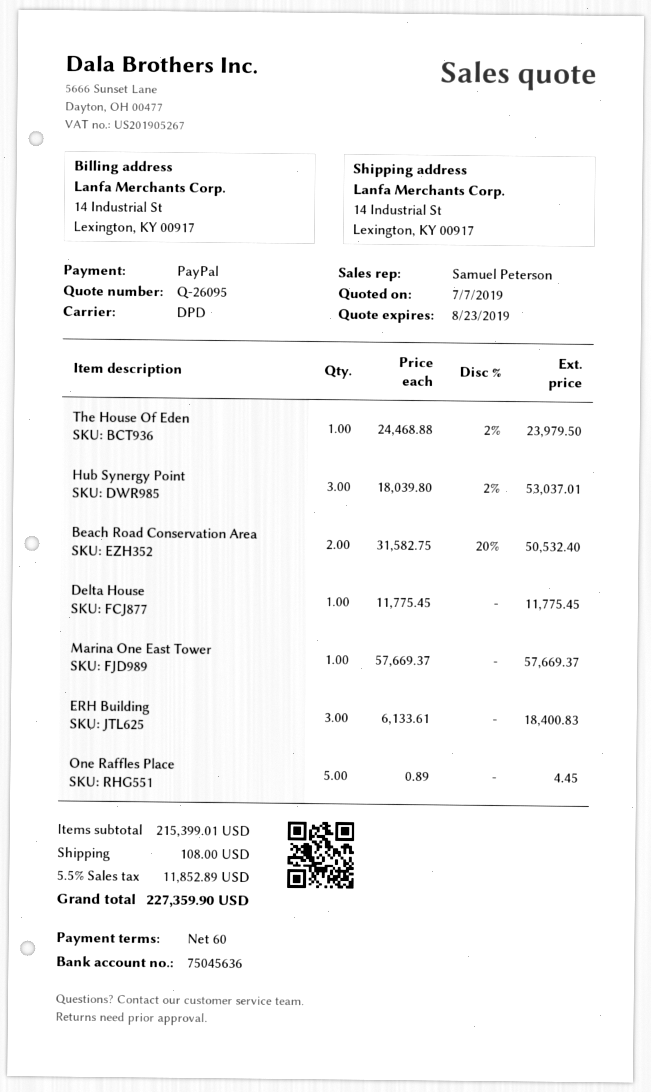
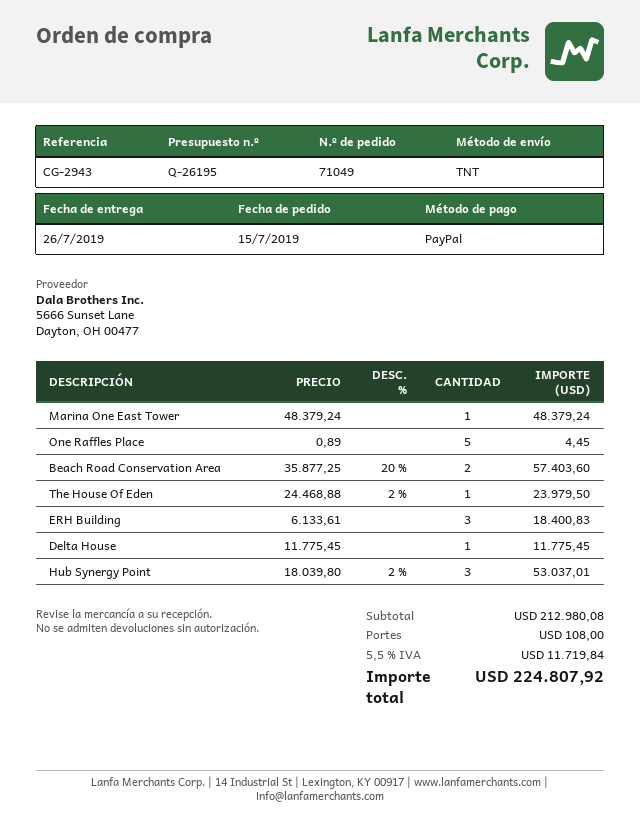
quote number: Q-26095 -> Q-26195
shipping method: DPD -> TNT
Beach Road Conservation Area: 2 x 31582.75 - 20% = 50532.40 -> 2 x 35877.25 - 20% = 57403.60
Marina One East Tower: 1 x 57669.37 = 57669.37 -> 1 x 48379.24 = 48379.24
subtotal: 215399.01 -> 212980.08
tax: 5.5% = 11852.89 -> 5.5% = 11719.84
total: 227359.90 -> 224807.92

